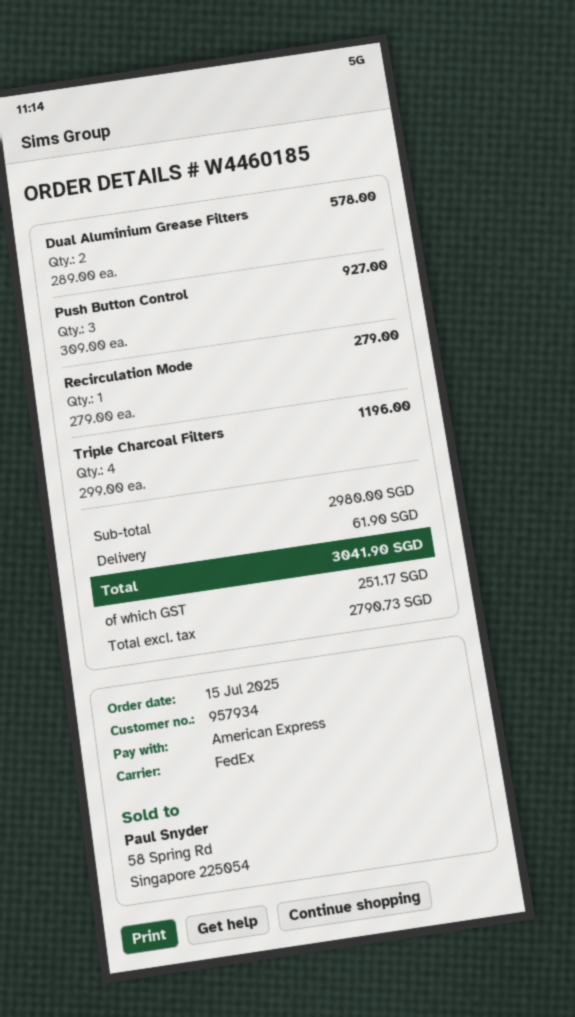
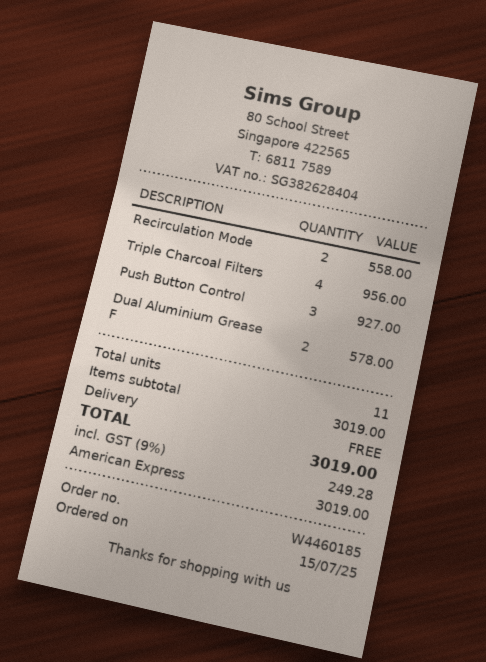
Recirculation Mode: 1 for 279.00 -> 2 for 558.00
Triple Charcoal Filters: 4 for 1196.00 -> 4 for 956.00
subtotal: 2980.00 -> 3019.00
shipping: 61.90 -> 0.00
tax: 251.17 -> 249.28
total: 3041.90 -> 3019.00

